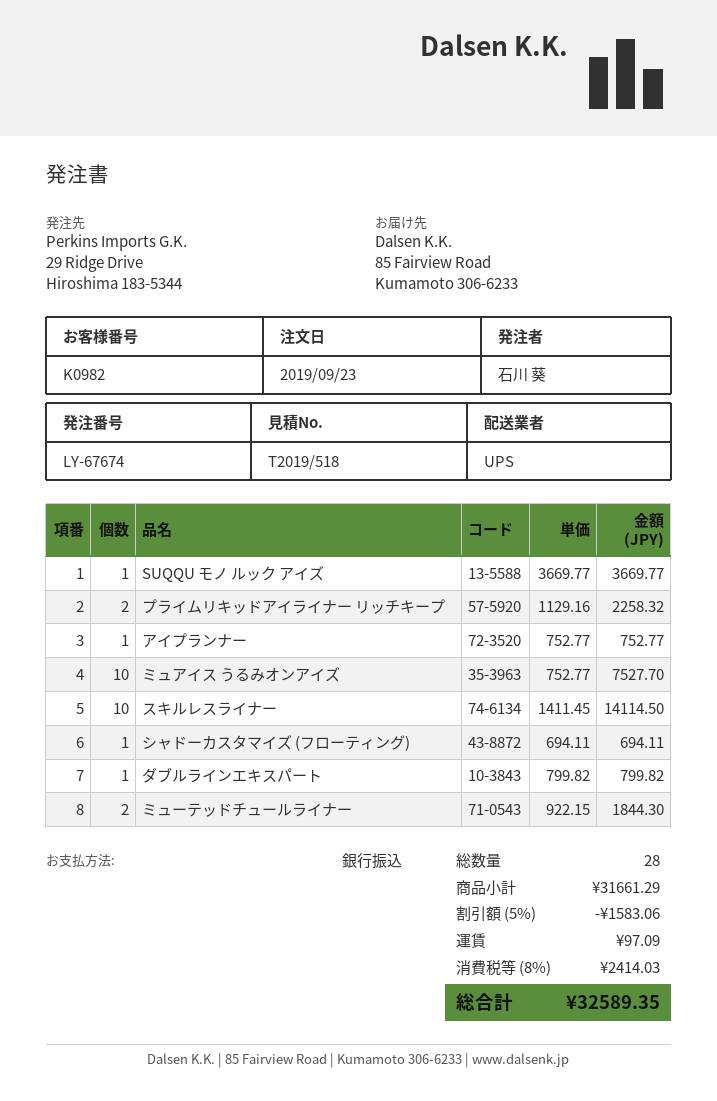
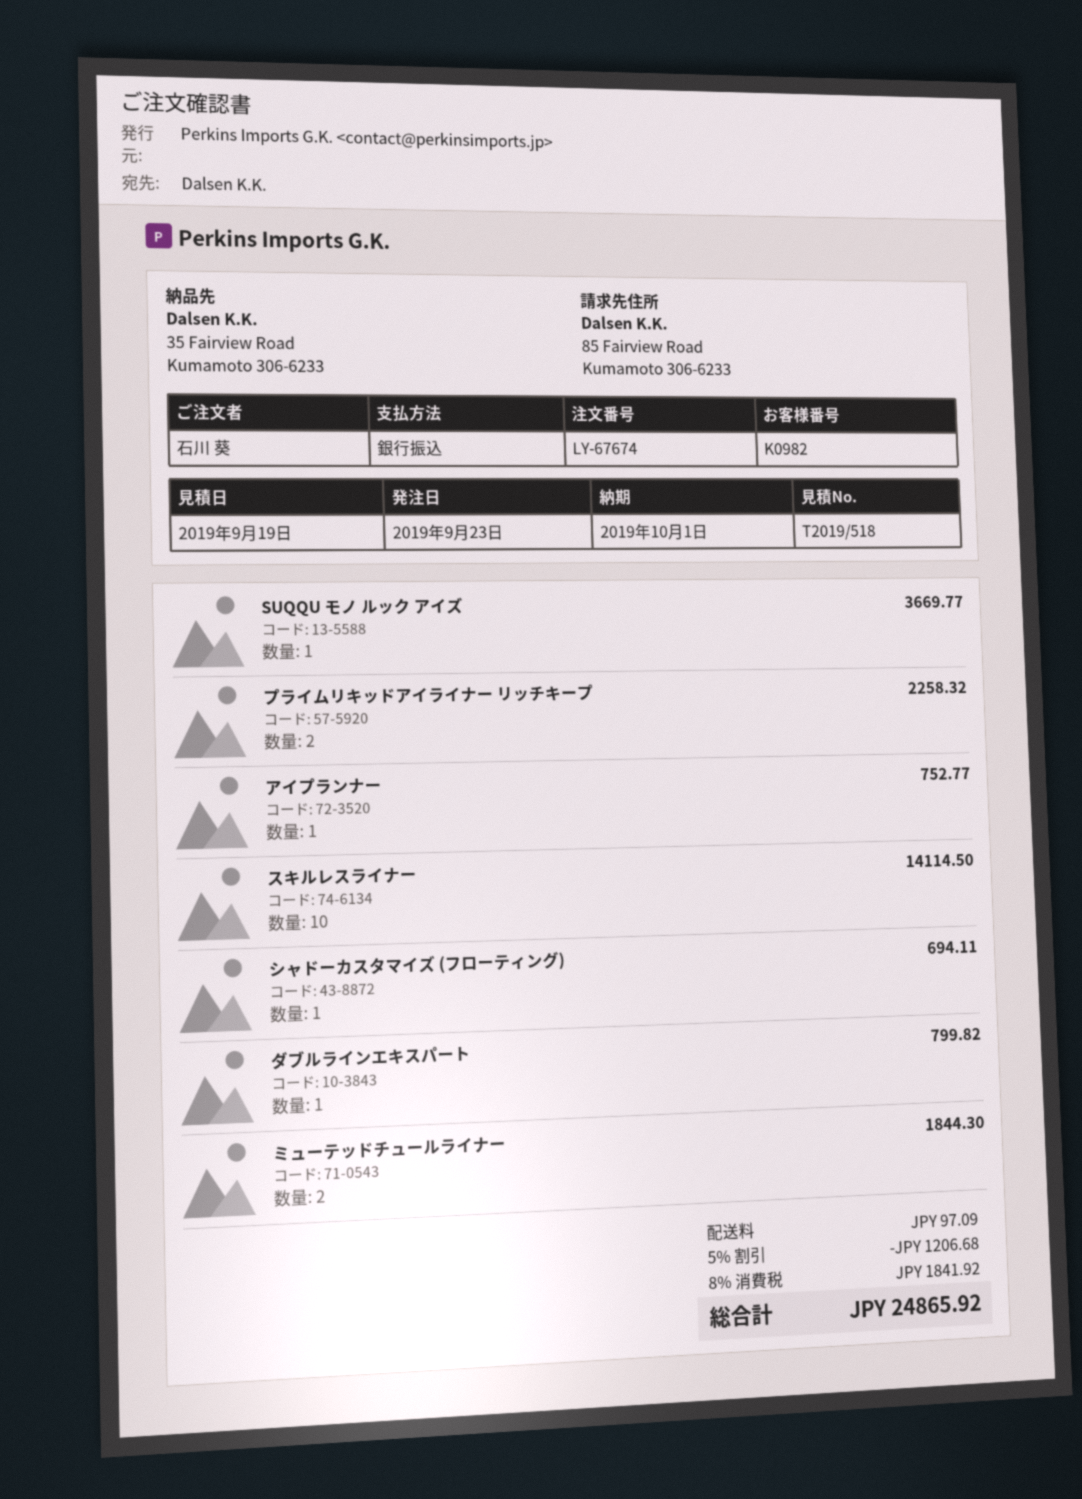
ship to: 85 Fairview Road, Kumamoto 306-6233 -> 35 Fairview Road, Kumamoto 306-6233
ミュアイス うるみオンアイズ: 10 for 7527.70 -> none
discount: 5% = 1583.06 -> 5% = 1206.68
tax: 8% = 2414.03 -> 8% = 1841.92
total: 32589.35 -> 24865.92

